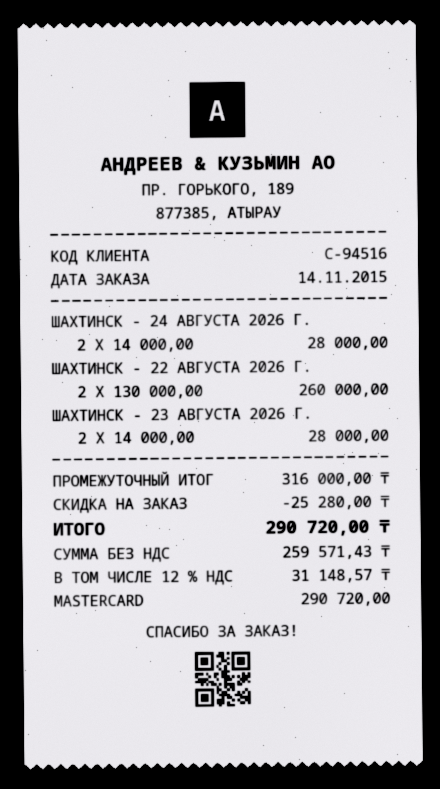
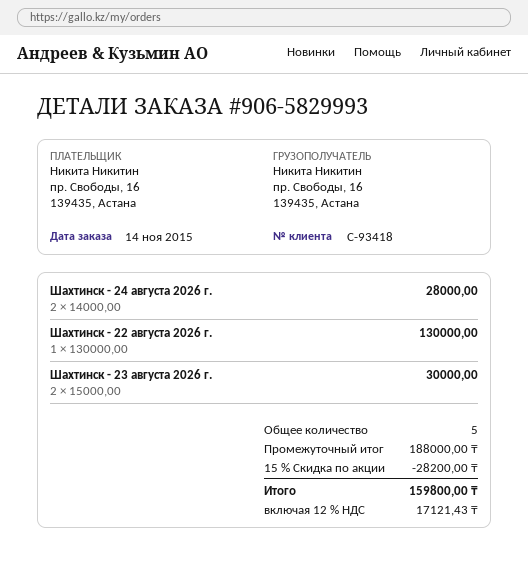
customer number: C-94516 -> C-93418
ШАХТИНСК - 22 АВГУСТА 2026 Г.: 2 x 130000.00 = 260000.00 -> 1 x 130000.00 = 130000.00
ШАХТИНСК - 23 АВГУСТА 2026 Г.: 2 x 14000.00 = 28000.00 -> 2 x 15000.00 = 30000.00
subtotal: 316000.00 -> 188000.00
discount: 25280.00 -> 28200.00
tax: 12% = 31148.57 -> 12% = 17121.43
total: 290720.00 -> 159800.00

